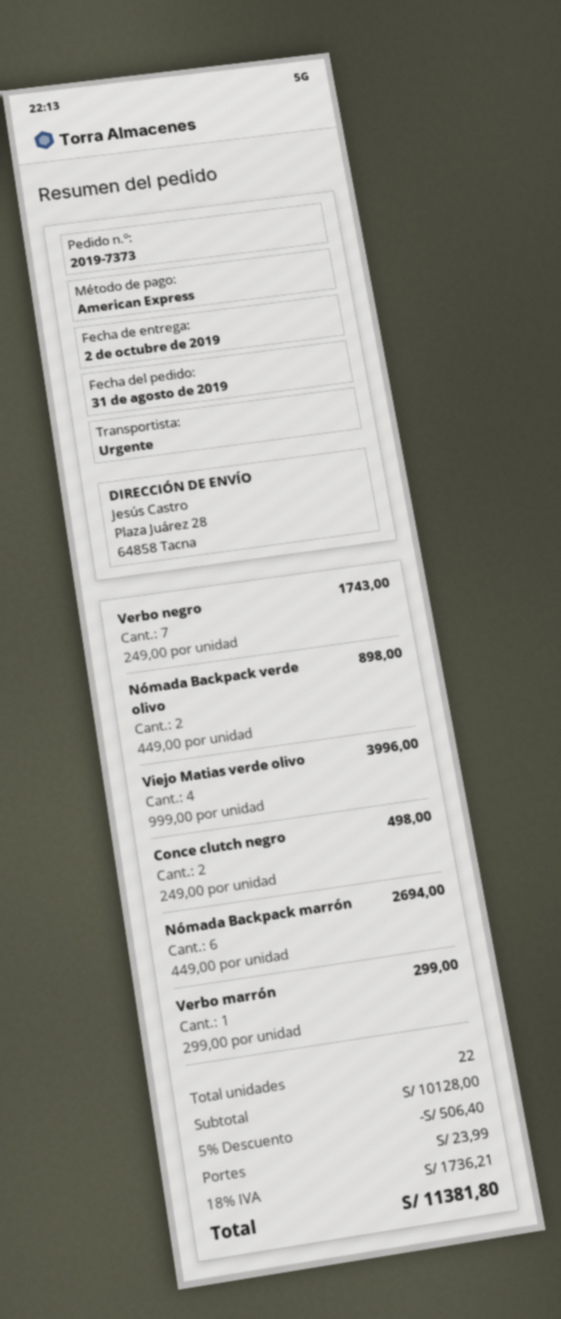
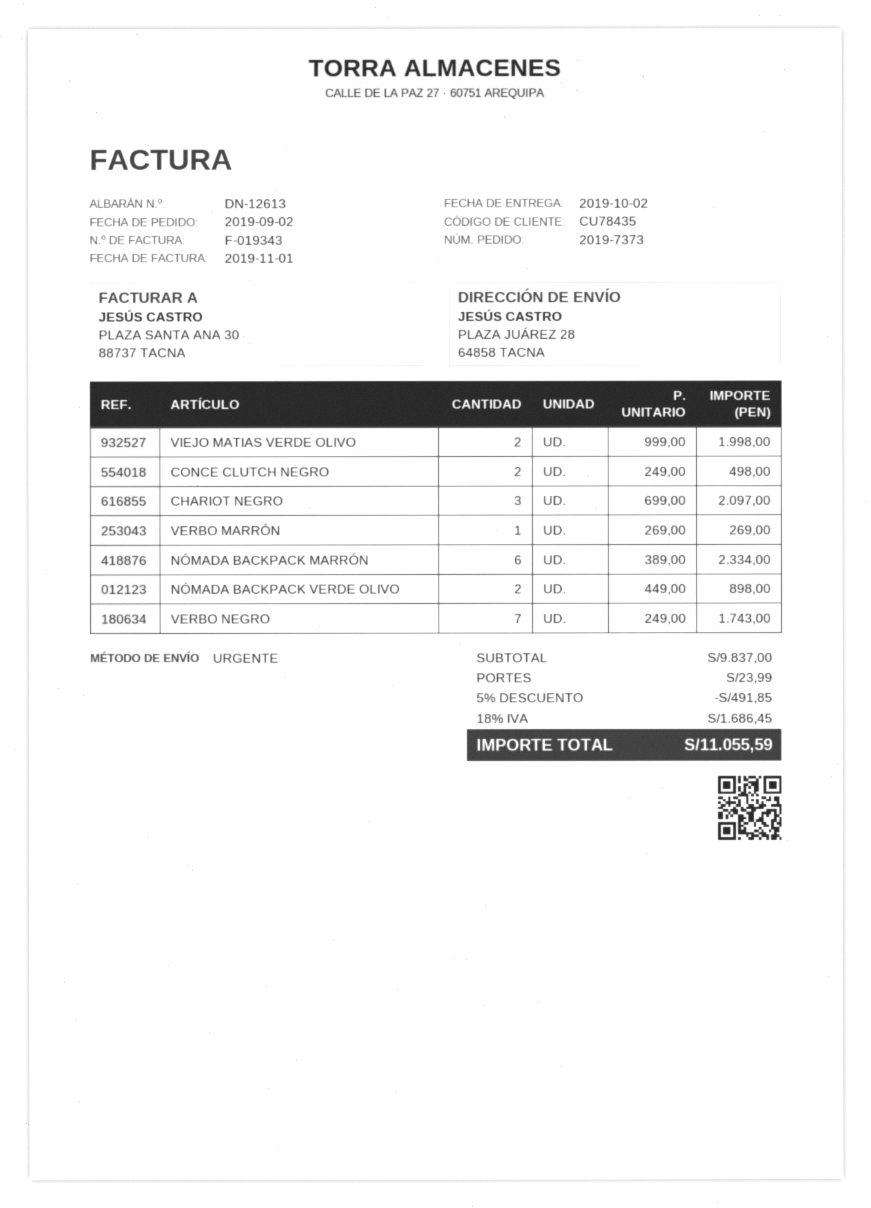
order date: 2019-08-31 -> 2019-09-02
Viejo Matias verde olivo: 4 x 999.00 = 3996.00 -> 2 x 999.00 = 1998.00
Nómada Backpack marrón: 6 x 449.00 = 2694.00 -> 6 x 389.00 = 2334.00
Verbo marrón: 1 x 299.00 = 299.00 -> 1 x 269.00 = 269.00
CHARIOT NEGRO: none -> 3 x 699.00 = 2097.00
subtotal: 10128.00 -> 9837.00
discount: 5% = 506.40 -> 5% = 491.85
tax: 18% = 1736.21 -> 18% = 1686.45
total: 11381.80 -> 11055.59

